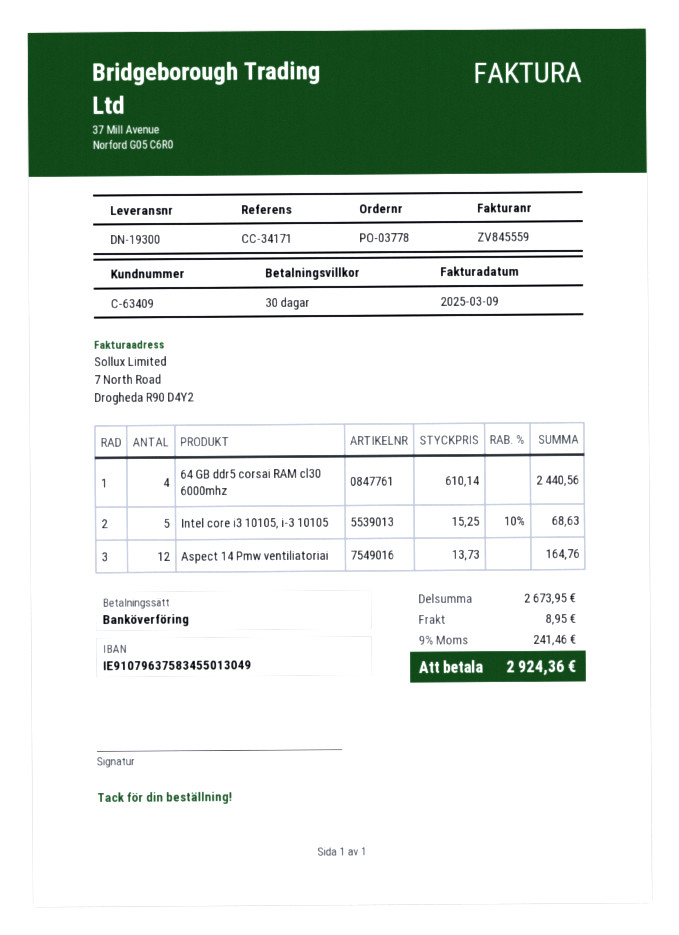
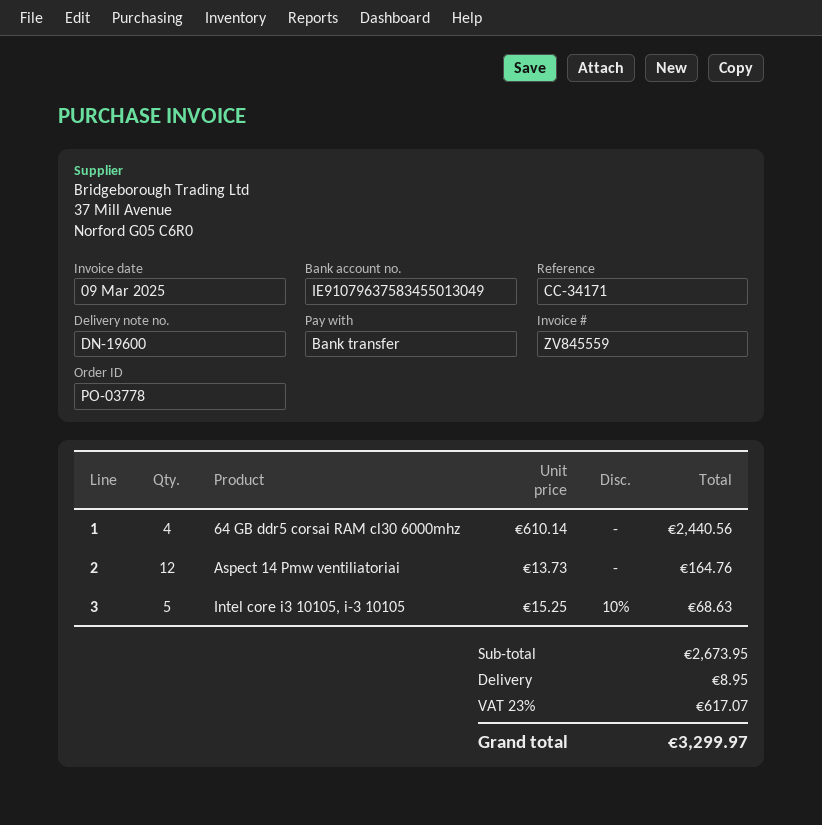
delivery note number: DN-19300 -> DN-19600
tax: 9% = 241.46 -> 23% = 617.07
total: 2924.36 -> 3299.97

